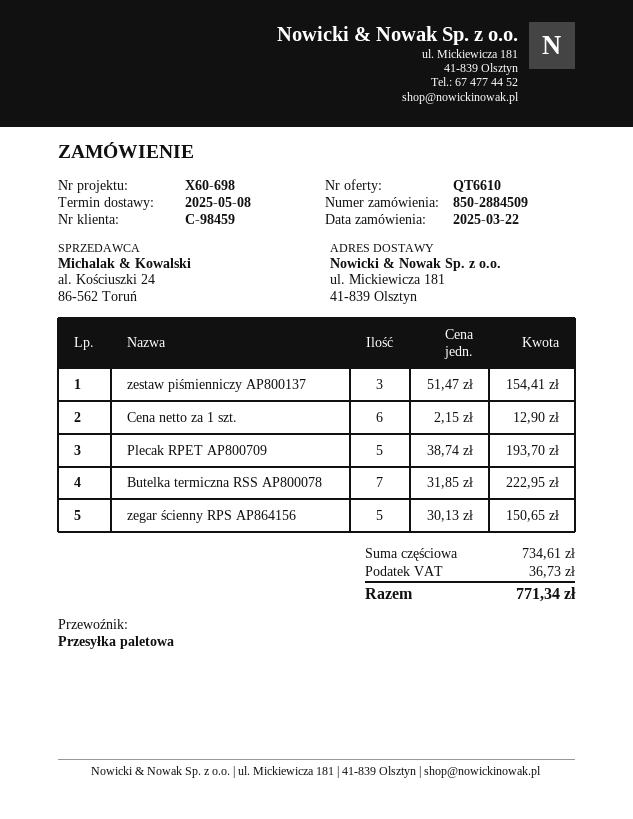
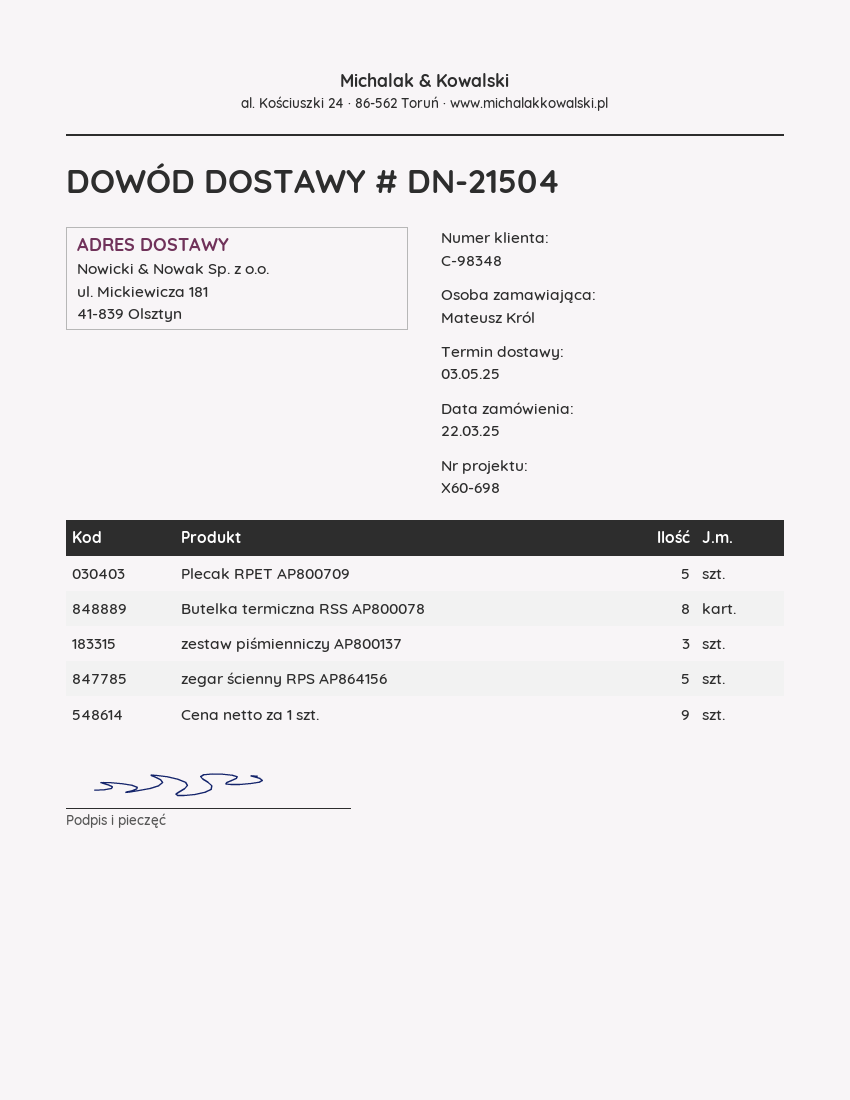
delivery date: 2025-05-08 -> 2025-05-03
customer number: C-98459 -> C-98348
Cena netto za 1 szt.: 6 -> 9
Butelka termiczna RSS AP800078: 7 -> 8

